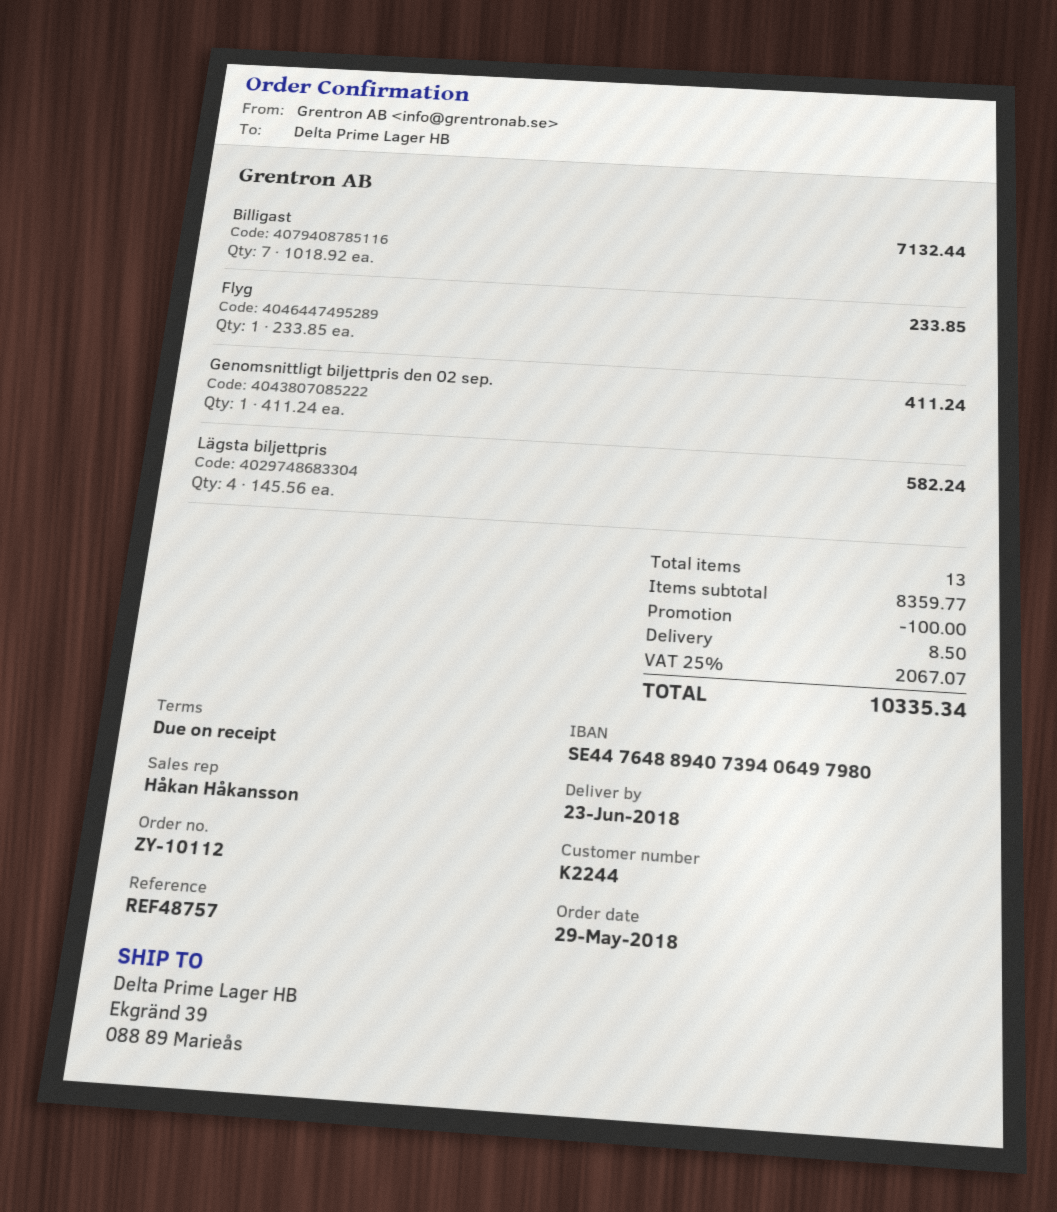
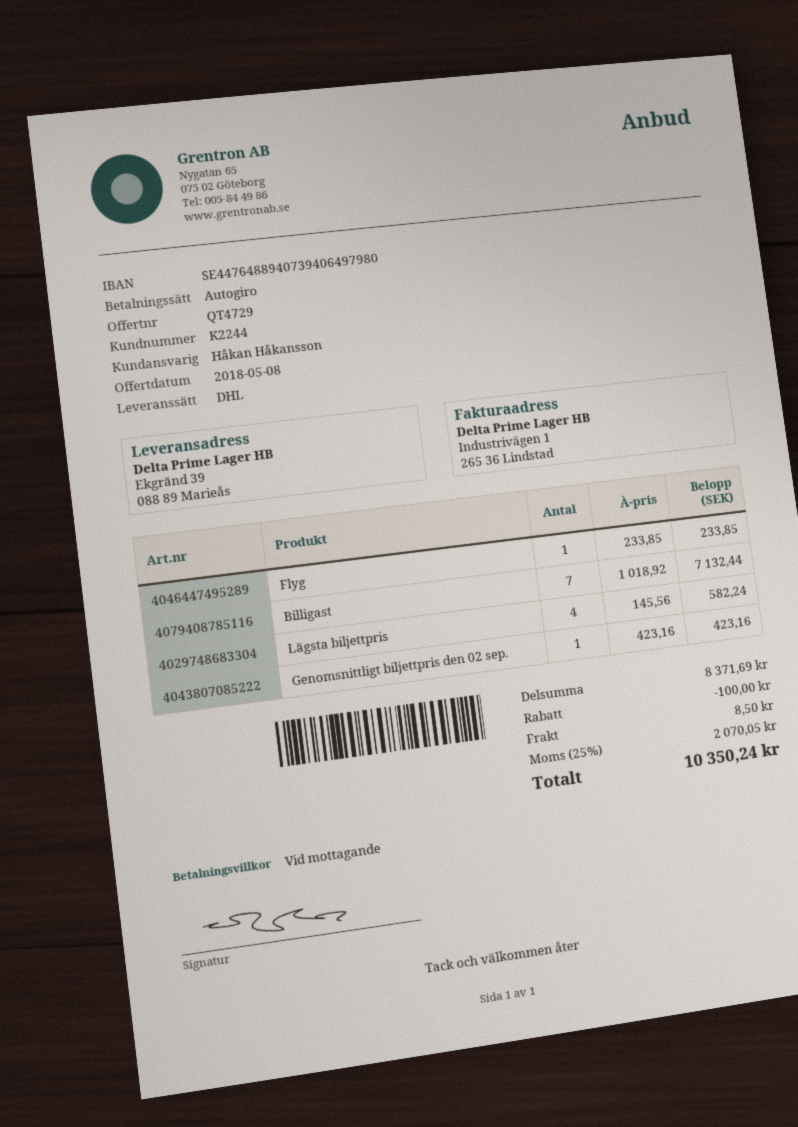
Genomsnittligt biljettpris den 02 sep.: 1 x 411.24 = 411.24 -> 1 x 423.16 = 423.16
subtotal: 8359.77 -> 8371.69
tax: 25% = 2067.07 -> 25% = 2070.05
total: 10335.34 -> 10350.24

